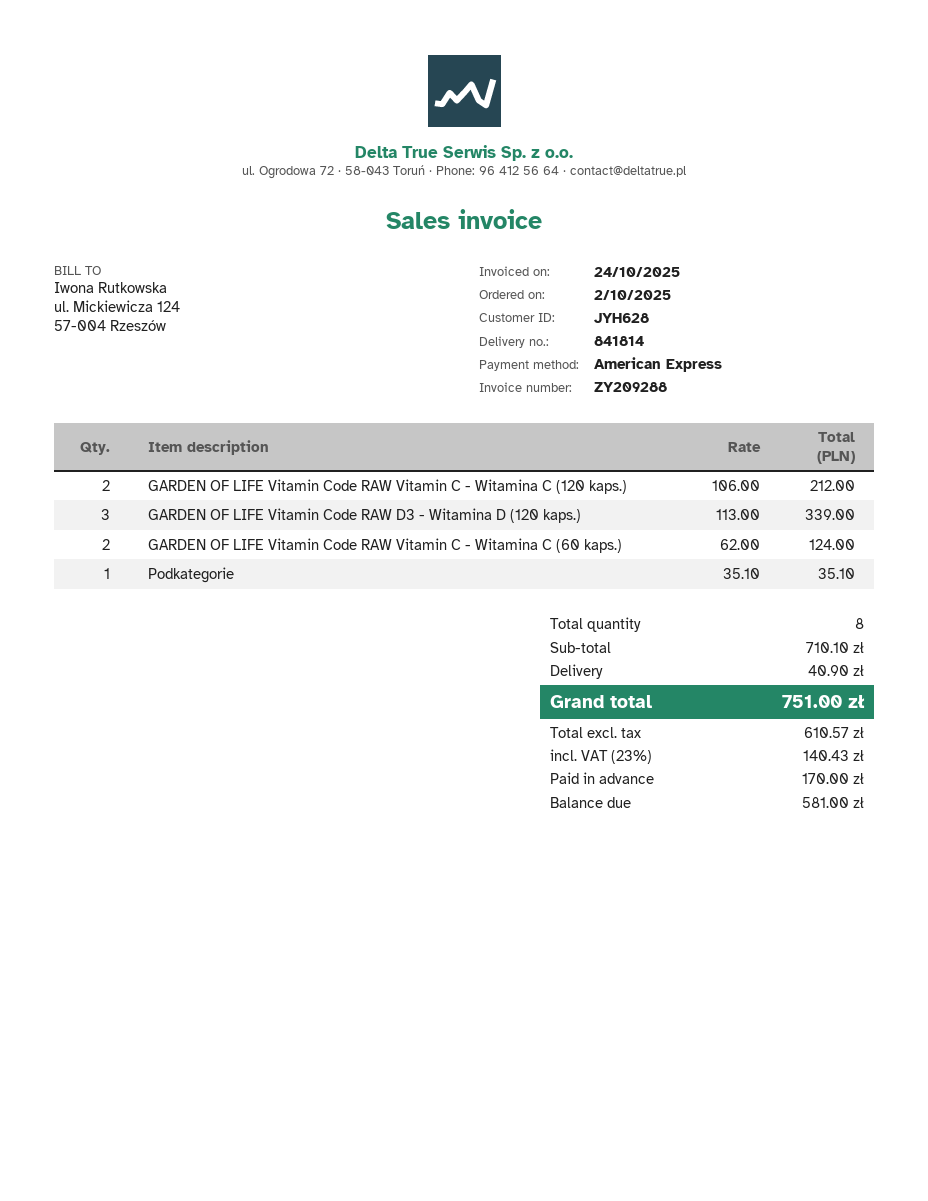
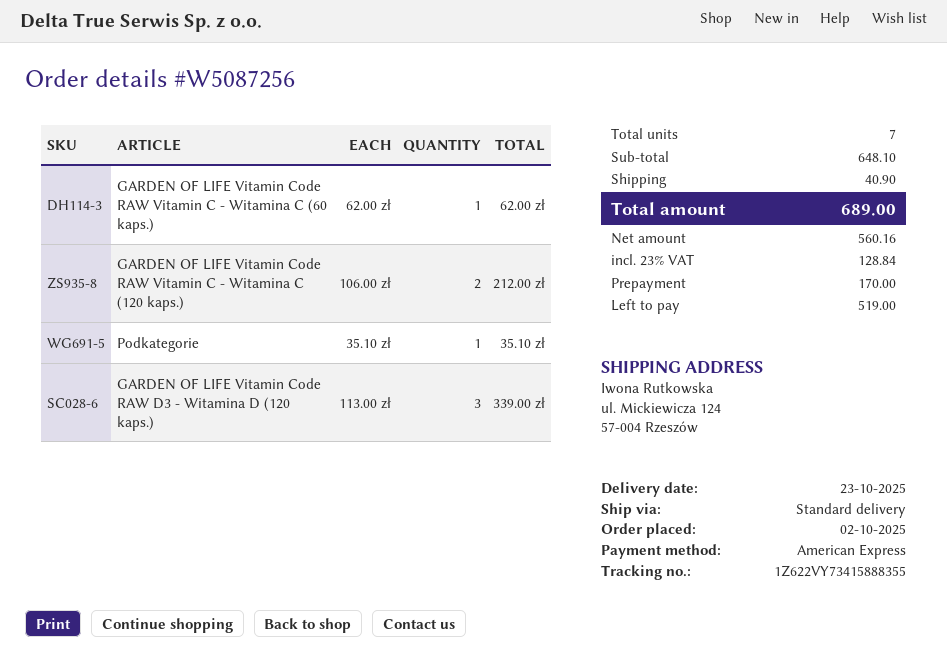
GARDEN OF LIFE Vitamin Code RAW Vitamin C - Witamina C (60 kaps.): 2 x 62.00 = 124.00 -> 1 x 62.00 = 62.00
total quantity: 8 -> 7
subtotal: 710.10 -> 648.10
net: 610.57 -> 560.16
tax: 23% = 140.43 -> 23% = 128.84
total: 751.00 -> 689.00
balance: 581.00 -> 519.00

